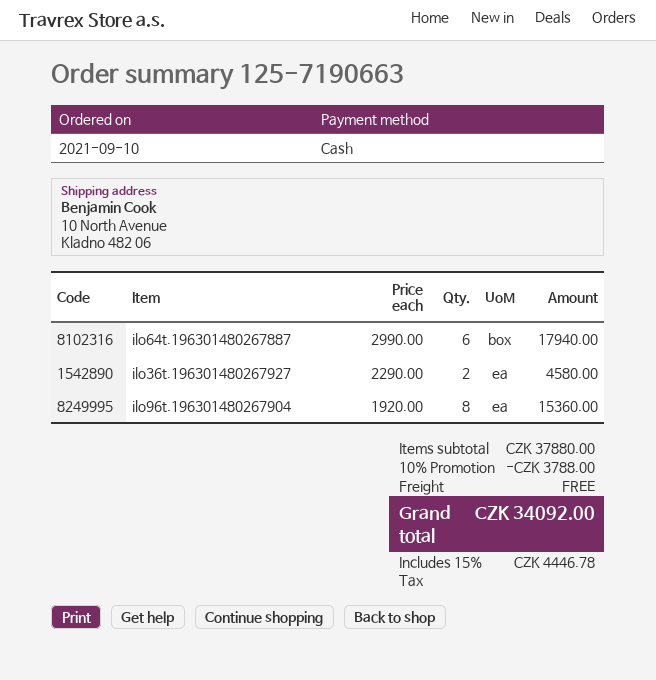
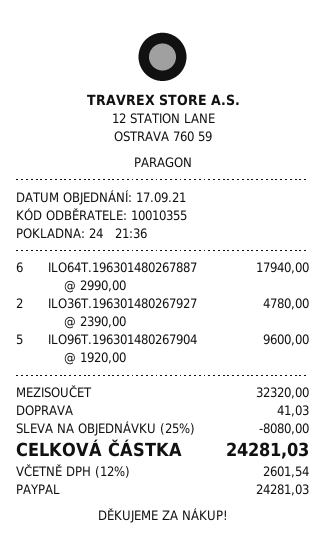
order date: 2021-09-10 -> 2021-09-17
payment method: cash -> PayPal
ilo36t.196301480267927: 2 x 2290.00 = 4580.00 -> 2 x 2390.00 = 4780.00
ilo96t.196301480267904: 8 x 1920.00 = 15360.00 -> 5 x 1920.00 = 9600.00
subtotal: 37880.00 -> 32320.00
discount: 10% = 3788.00 -> 25% = 8080.00
shipping: 0.00 -> 41.03
tax: 15% = 4446.78 -> 12% = 2601.54
total: 34092.00 -> 24281.03

